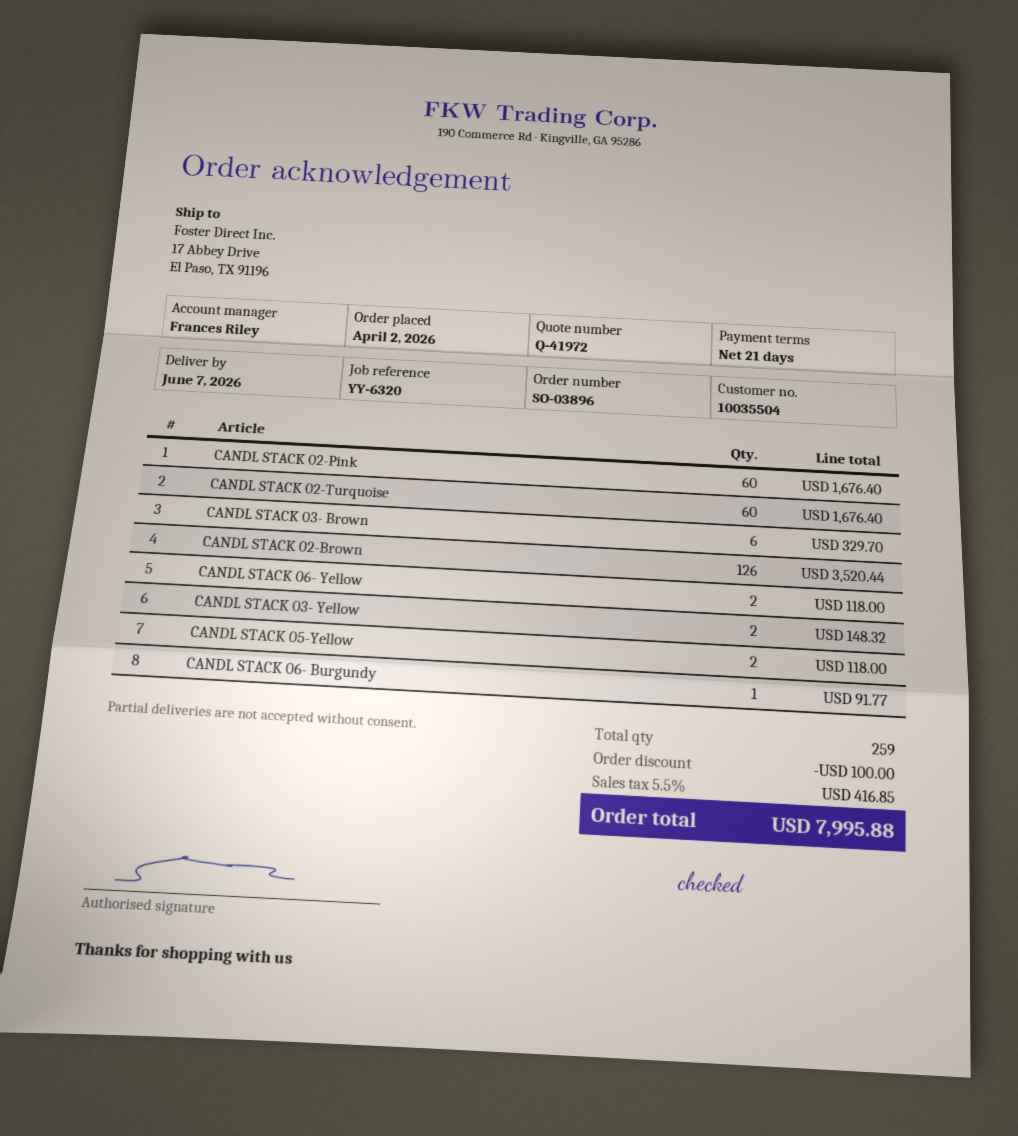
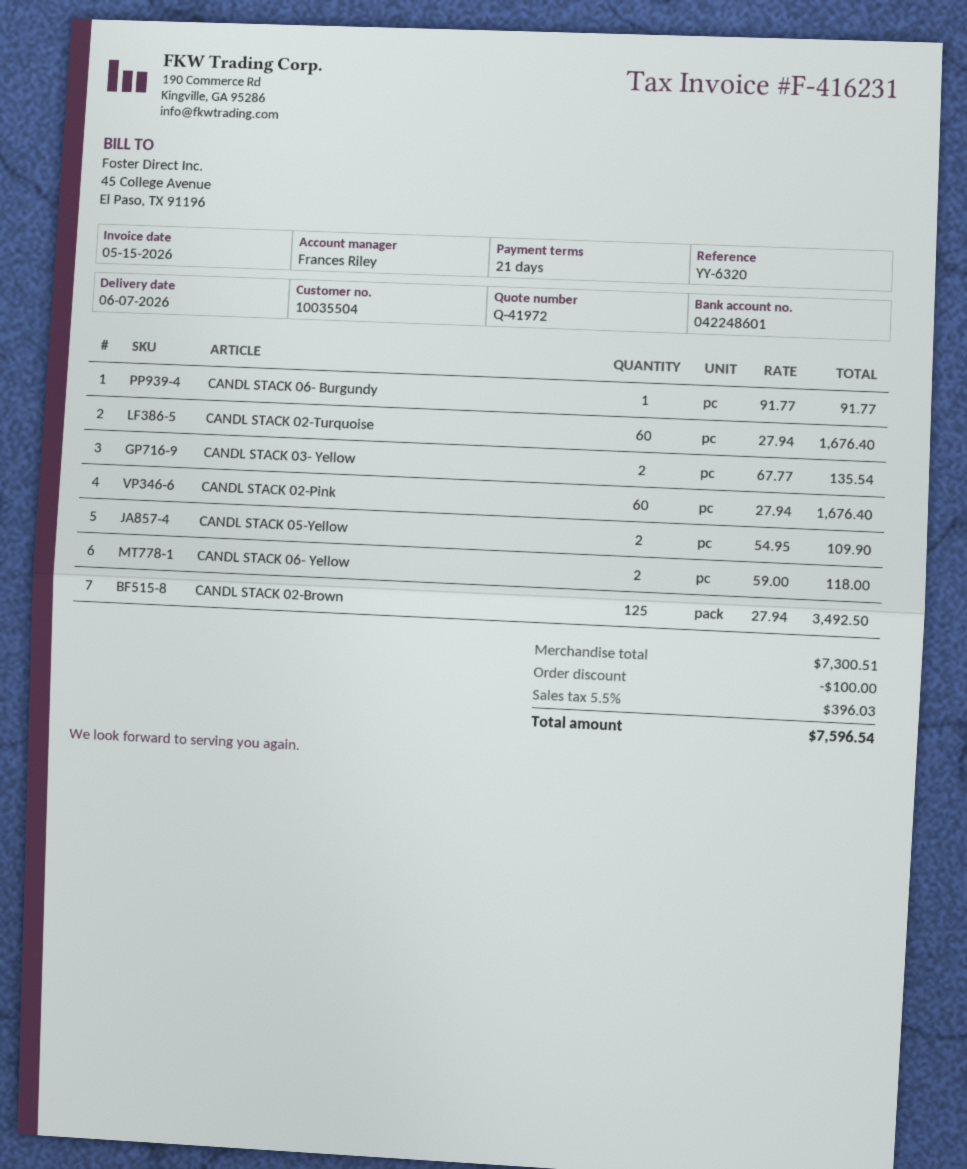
CANDL STACK 03- Brown: 6 for 329.70 -> none
CANDL STACK 02-Brown: 126 for 3520.44 -> 125 for 3492.50
CANDL STACK 03- Yellow: 2 for 148.32 -> 2 for 135.54
CANDL STACK 05-Yellow: 2 for 118.00 -> 2 for 109.90
tax: 5.5% = 416.85 -> 5.5% = 396.03
total: 7995.88 -> 7596.54

